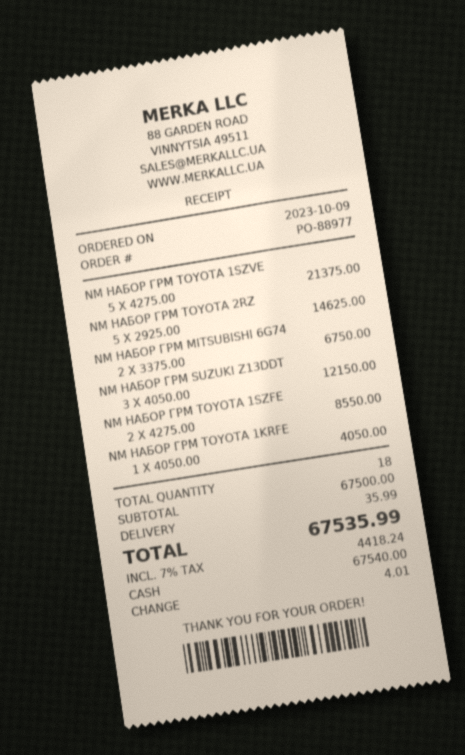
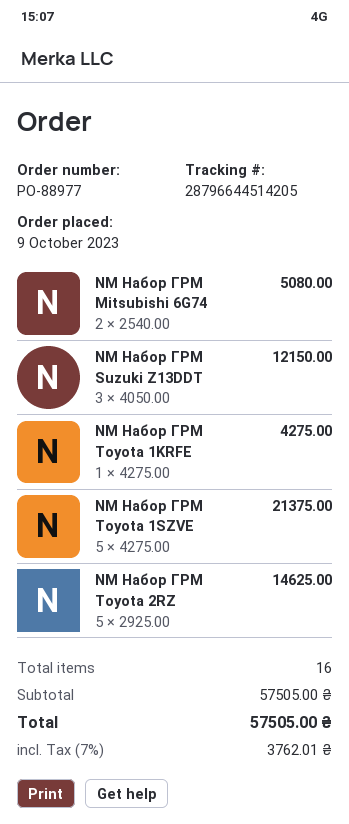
NM НАБОР ГРМ MITSUBISHI 6G74: 2 x 3375.00 = 6750.00 -> 2 x 2540.00 = 5080.00
NM НАБОР ГРМ TOYOTA 1SZFE: 2 x 4275.00 = 8550.00 -> none
NM НАБОР ГРМ TOYOTA 1KRFE: 1 x 4050.00 = 4050.00 -> 1 x 4275.00 = 4275.00
total quantity: 18 -> 16
subtotal: 67500.00 -> 57505.00
shipping: 35.99 -> none
tax: 7% = 4418.24 -> 7% = 3762.01
total: 67535.99 -> 57505.00

